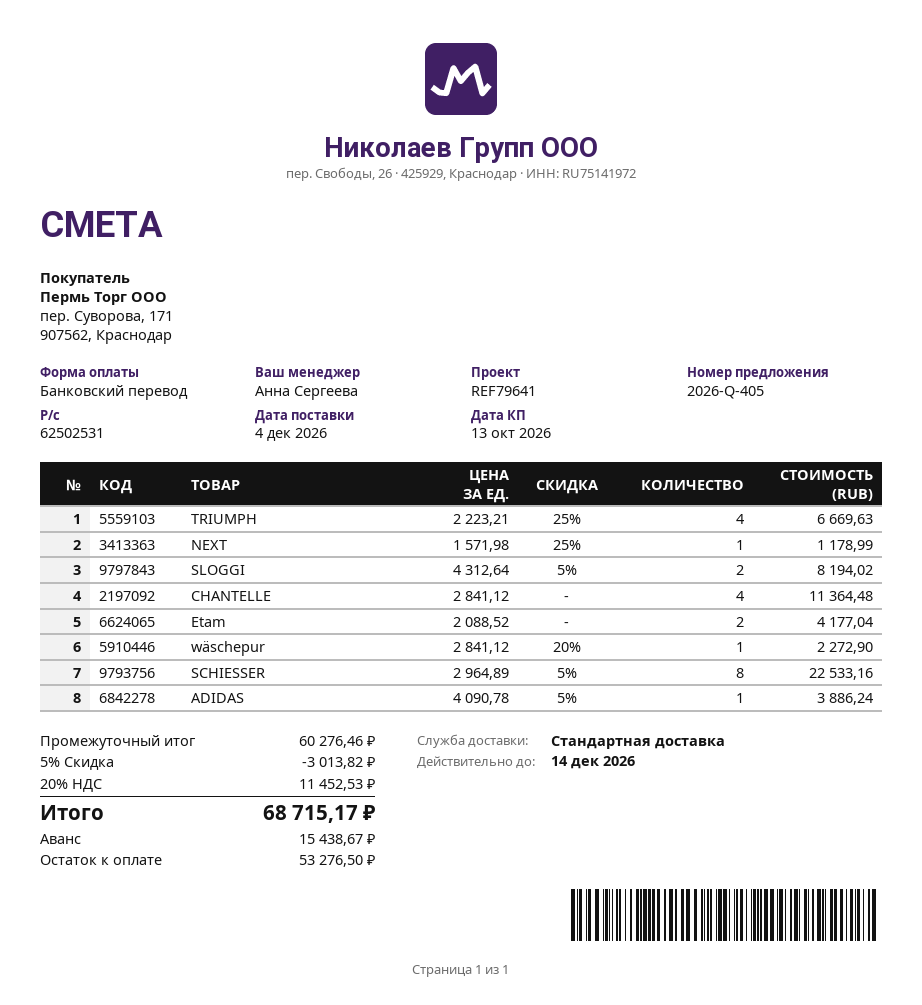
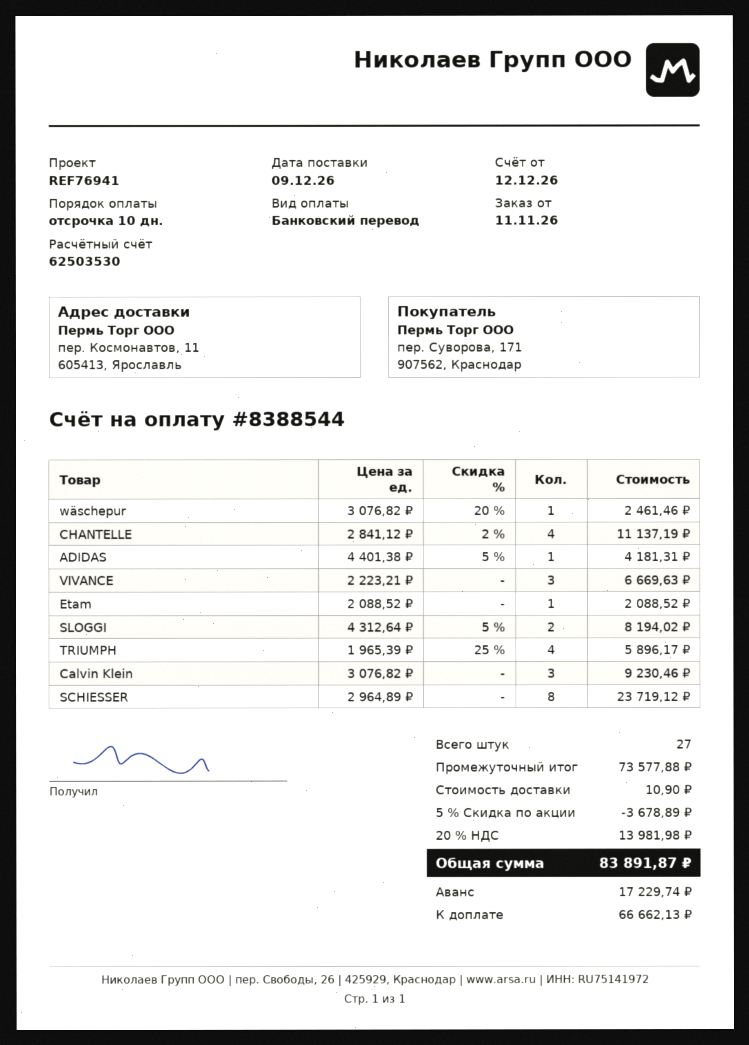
delivery date: 2026-12-04 -> 2026-12-09
reference: REF79641 -> REF76941
bank account: 62502531 -> 62503530
TRIUMPH: 4 x 2223.21 - 25% = 6669.63 -> 4 x 1965.39 - 25% = 5896.17
NEXT: 1 x 1571.98 - 25% = 1178.99 -> none
CHANTELLE: 4 x 2841.12 = 11364.48 -> 4 x 2841.12 - 2% = 11137.19
Etam: 2 x 2088.52 = 4177.04 -> 1 x 2088.52 = 2088.52
wäschepur: 1 x 2841.12 - 20% = 2272.90 -> 1 x 3076.82 - 20% = 2461.46
SCHIESSER: 8 x 2964.89 - 5% = 22533.16 -> 8 x 2964.89 = 23719.12
ADIDAS: 1 x 4090.78 - 5% = 3886.24 -> 1 x 4401.38 - 5% = 4181.31
VIVANCE: none -> 3 x 2223.21 = 6669.63
Calvin Klein: none -> 3 x 3076.82 = 9230.46
subtotal: 60276.46 -> 73577.88
discount: 5% = 3013.82 -> 5% = 3678.89
shipping: none -> 10.90
tax: 20% = 11452.53 -> 20% = 13981.98
total: 68715.17 -> 83891.87
deposit: 15438.67 -> 17229.74
balance: 53276.50 -> 66662.13

